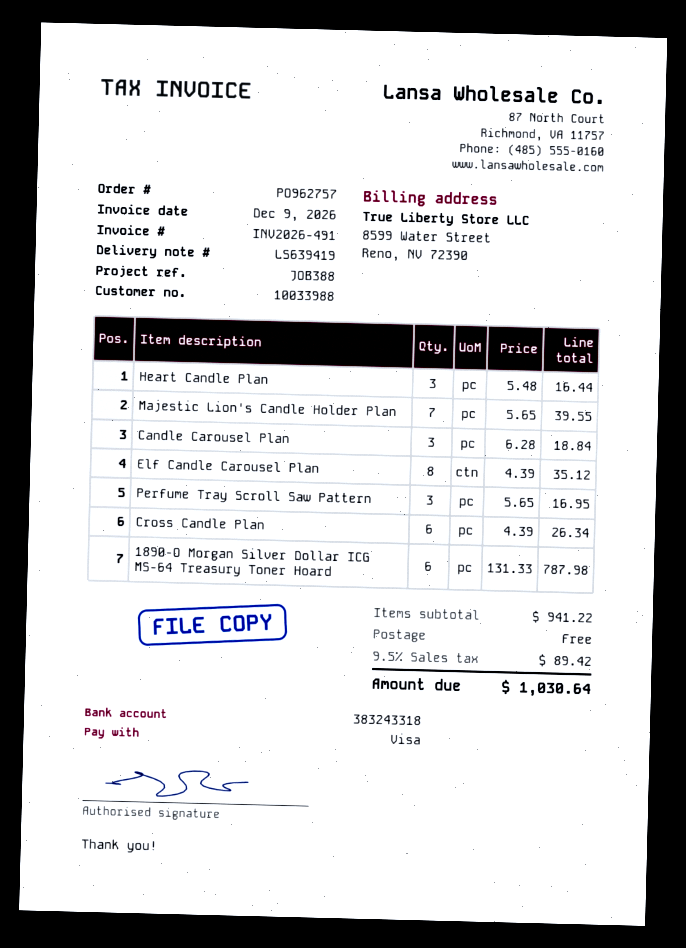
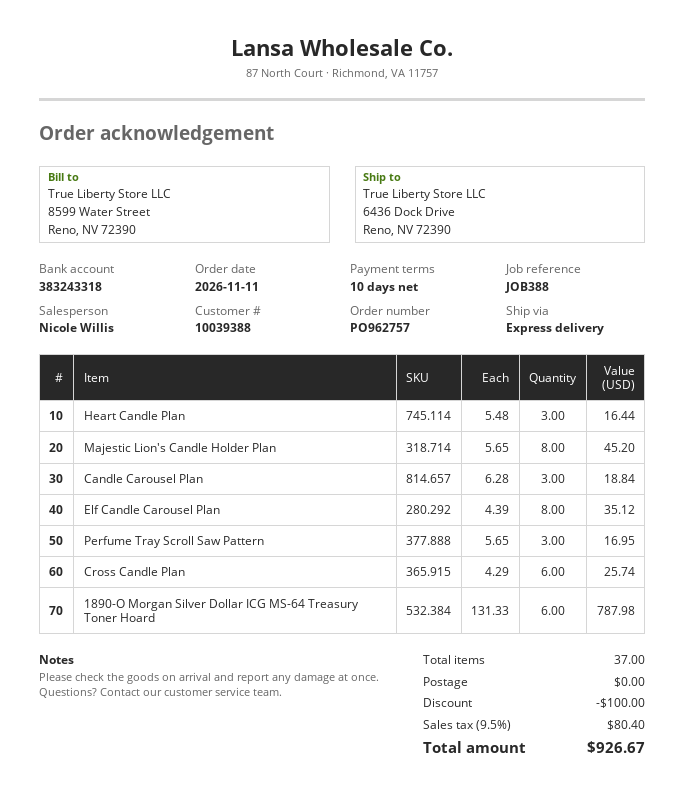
customer number: 10033988 -> 10039388
Majestic Lion's Candle Holder Plan: 7 x 5.65 = 39.55 -> 8 x 5.65 = 45.20
Cross Candle Plan: 6 x 4.39 = 26.34 -> 6 x 4.29 = 25.74
discount: none -> 100.00
tax: 9.5% = 89.42 -> 9.5% = 80.40
total: 1030.64 -> 926.67

